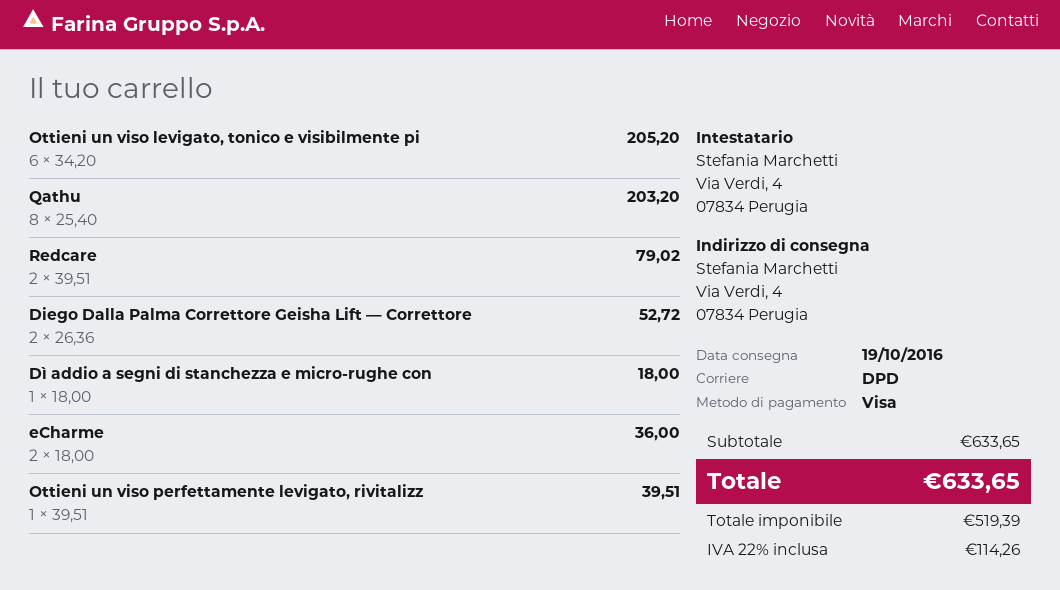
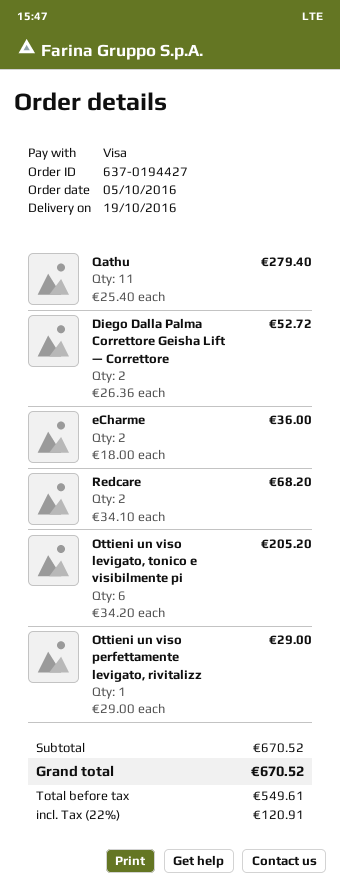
Qathu: 8 x 25.40 = 203.20 -> 11 x 25.40 = 279.40
Redcare: 2 x 39.51 = 79.02 -> 2 x 34.10 = 68.20
Dì addio a segni di stanchezza e micro-rughe con: 1 x 18.00 = 18.00 -> none
Ottieni un viso perfettamente levigato, rivitalizz: 1 x 39.51 = 39.51 -> 1 x 29.00 = 29.00
subtotal: 633.65 -> 670.52
net: 519.39 -> 549.61
tax: 22% = 114.26 -> 22% = 120.91
total: 633.65 -> 670.52

